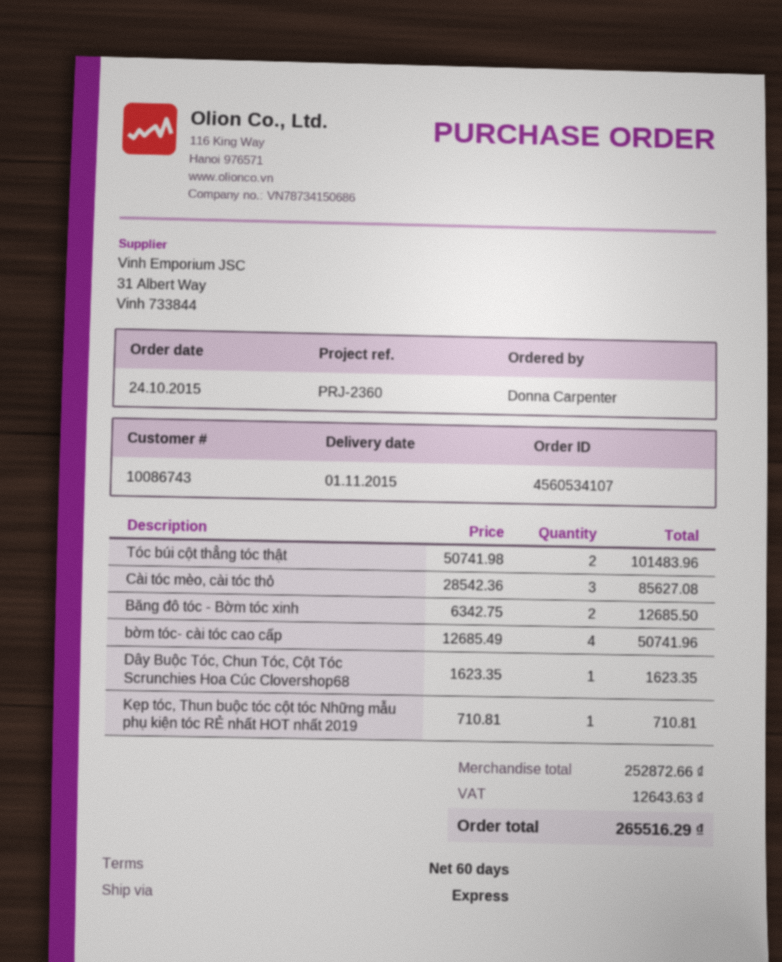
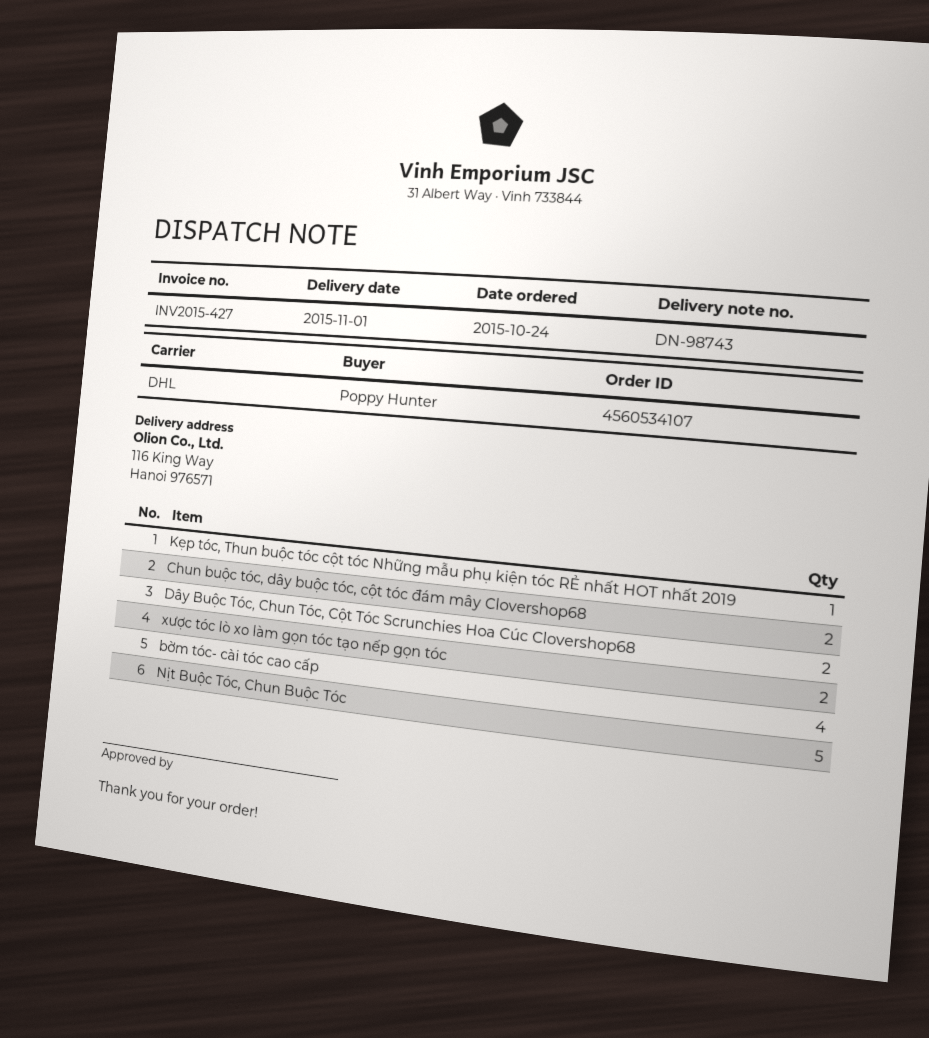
ordered by: Donna Carpenter -> Poppy Hunter
shipping method: express -> DHL
Tóc búi cột thẳng tóc thật: 2 -> none
Cài tóc mèo, cài tóc thỏ: 3 -> none
Băng đô tóc - Bờm tóc xinh: 2 -> none
Dây Buộc Tóc, Chun Tóc, Cột Tóc Scrunchies Hoa Cúc Clovershop68: 1 -> 2
Chun buộc tóc, dây buộc tóc, cột tóc đám mây Clovershop68: none -> 2
xược tóc lò xo làm gọn tóc tạo nếp gọn tóc: none -> 2
Nịt Buộc Tóc, Chun Buộc Tóc: none -> 5

